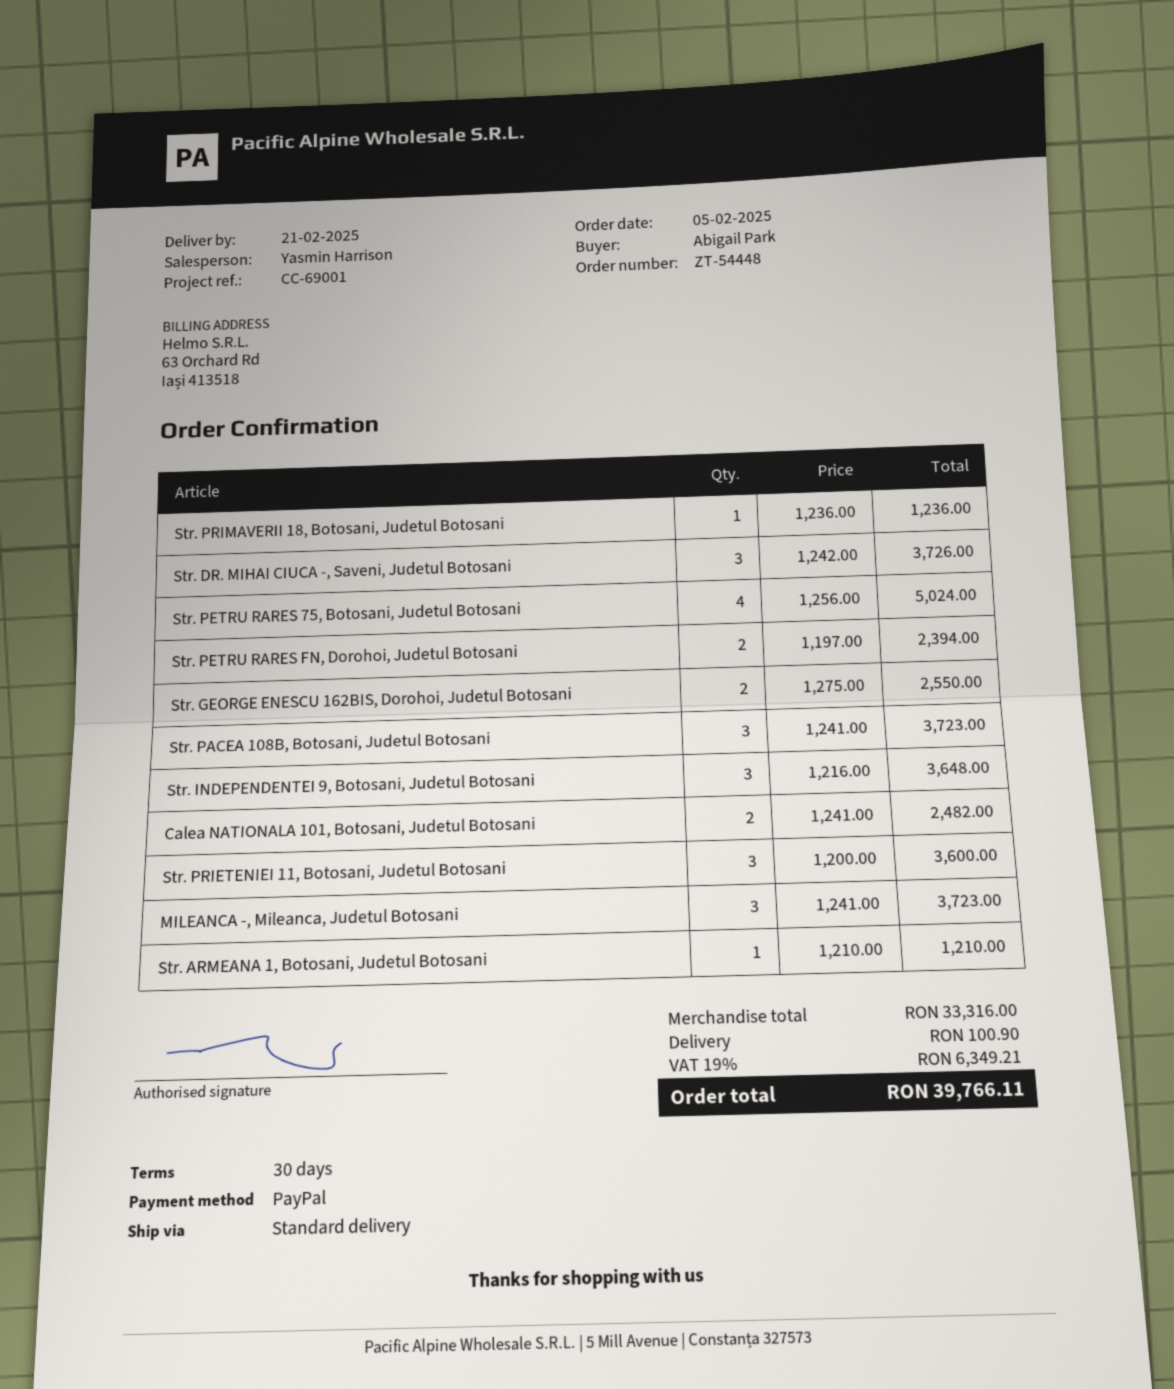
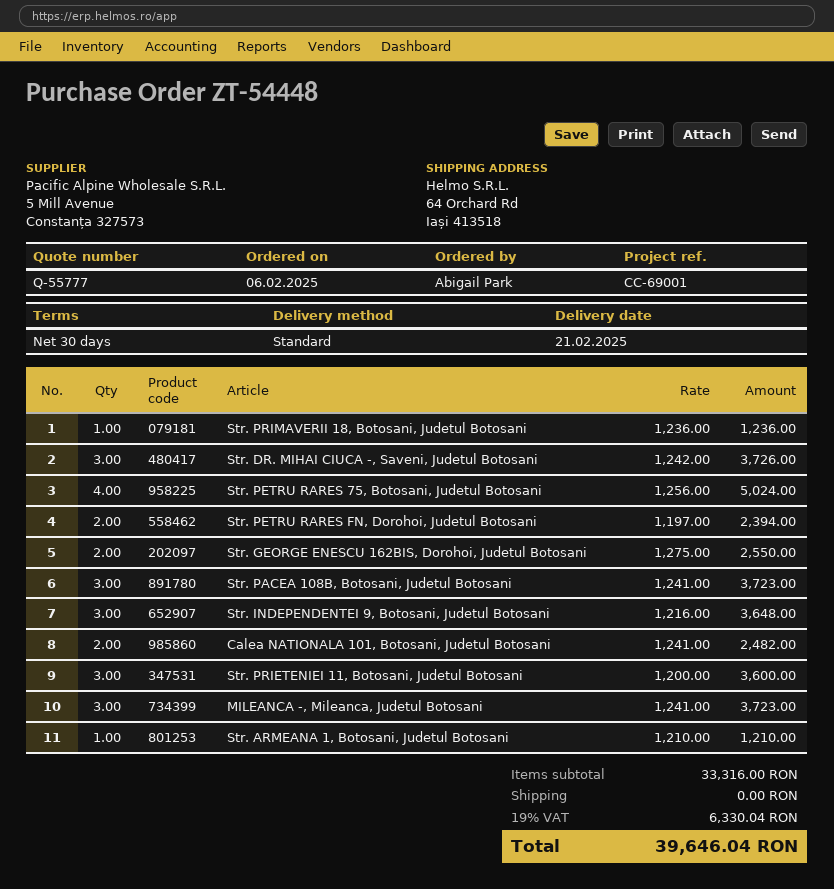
order date: 2025-02-05 -> 2025-02-06
shipping: 100.90 -> 0.00
tax: 19% = 6349.21 -> 19% = 6330.04
total: 39766.11 -> 39646.04

